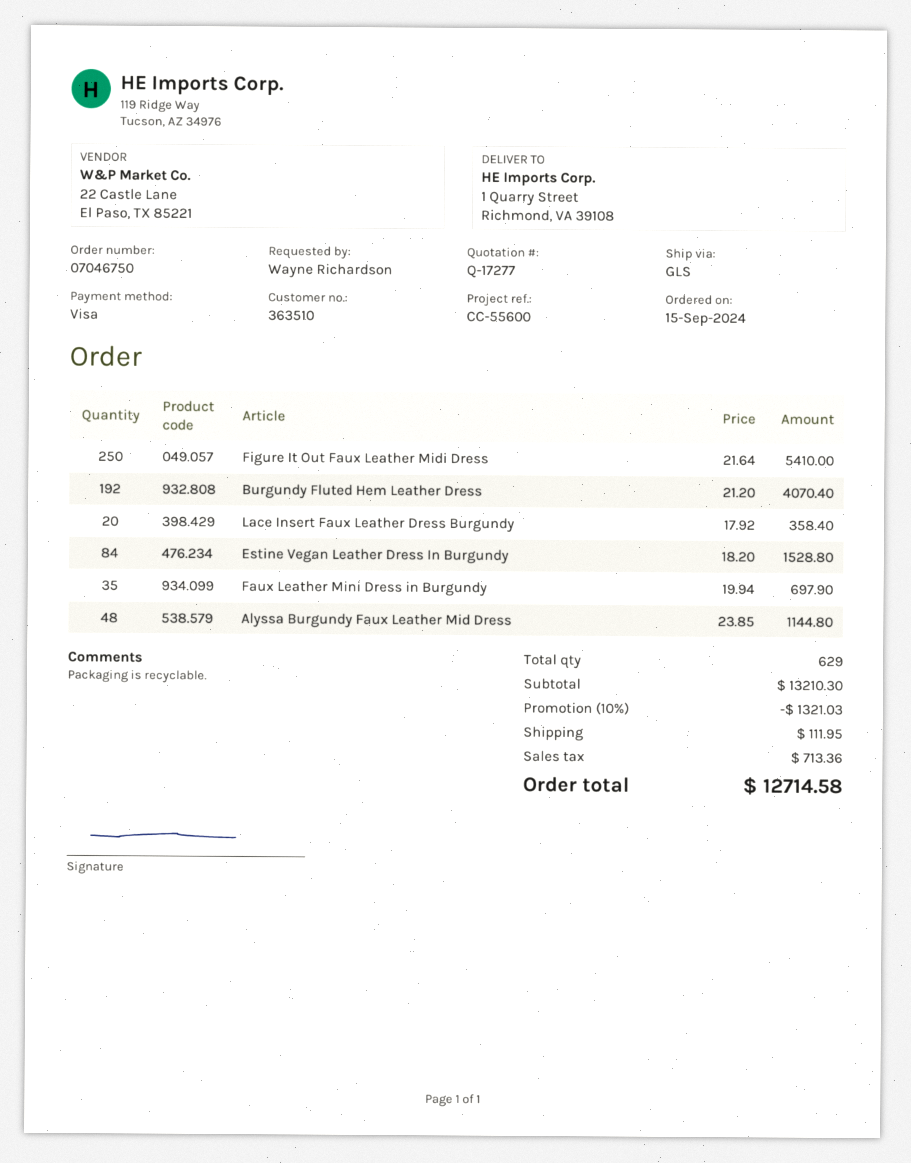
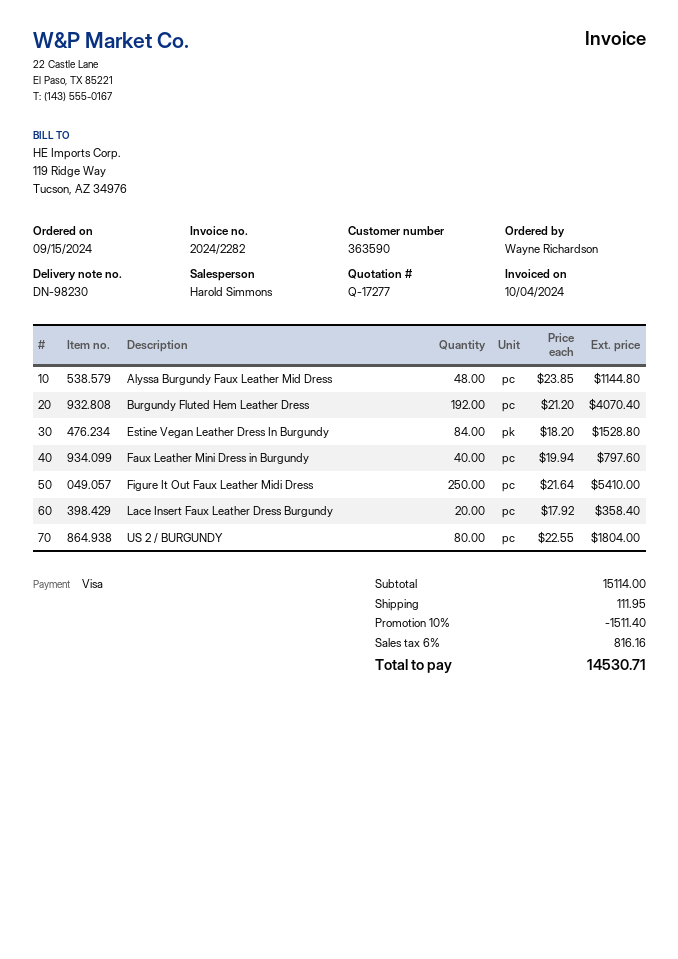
customer number: 363510 -> 363590
Faux Leather Mini Dress in Burgundy: 35 x 19.94 = 697.90 -> 40 x 19.94 = 797.60
US 2 / BURGUNDY: none -> 80 x 22.55 = 1804.00
subtotal: 13210.30 -> 15114.00
discount: 10% = 1321.03 -> 10% = 1511.40
tax: 713.36 -> 816.16
total: 12714.58 -> 14530.71

